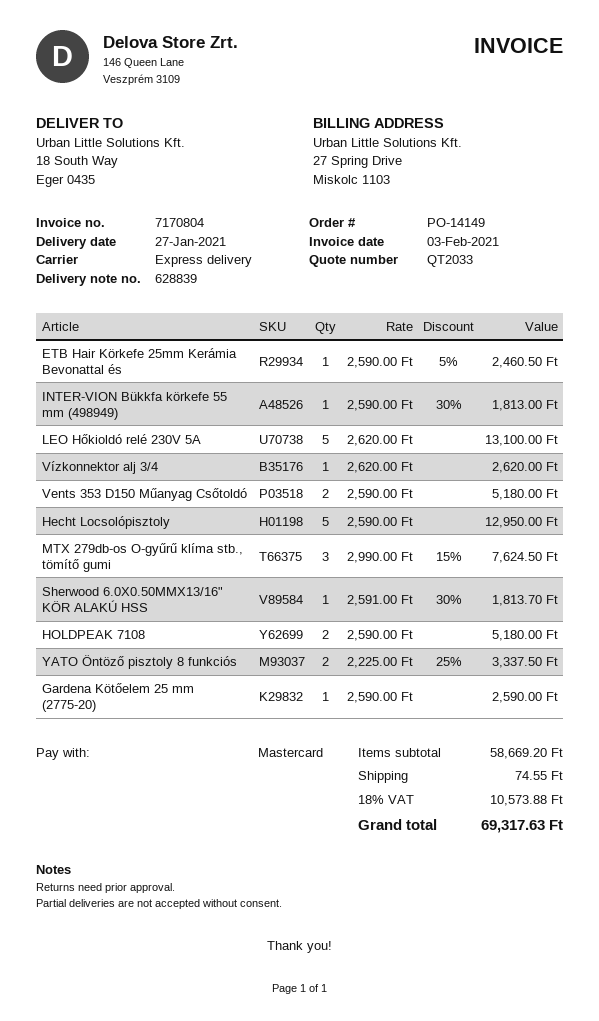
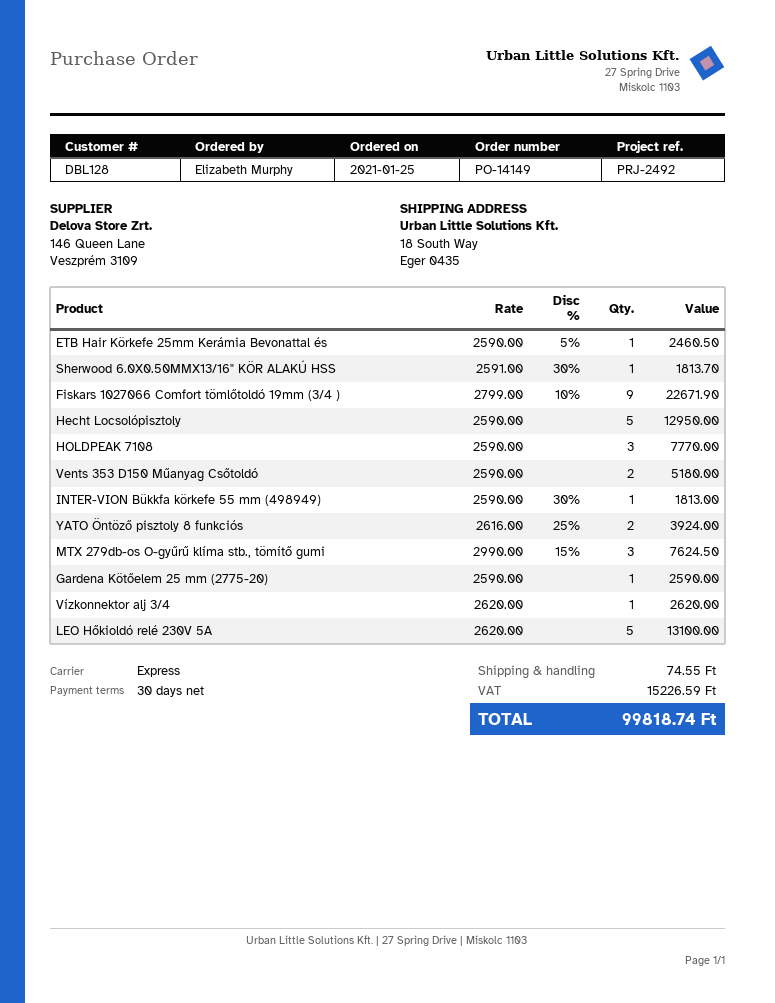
HOLDPEAK 7108: 2 x 2590.00 = 5180.00 -> 3 x 2590.00 = 7770.00
YATO Öntöző pisztoly 8 funkciós: 2 x 2225.00 - 25% = 3337.50 -> 2 x 2616.00 - 25% = 3924.00
Fiskars 1027066 Comfort tömlőtoldó 19mm (3/4 ): none -> 9 x 2799.00 - 10% = 22671.90
tax: 10573.88 -> 15226.59
total: 69317.63 -> 99818.74

